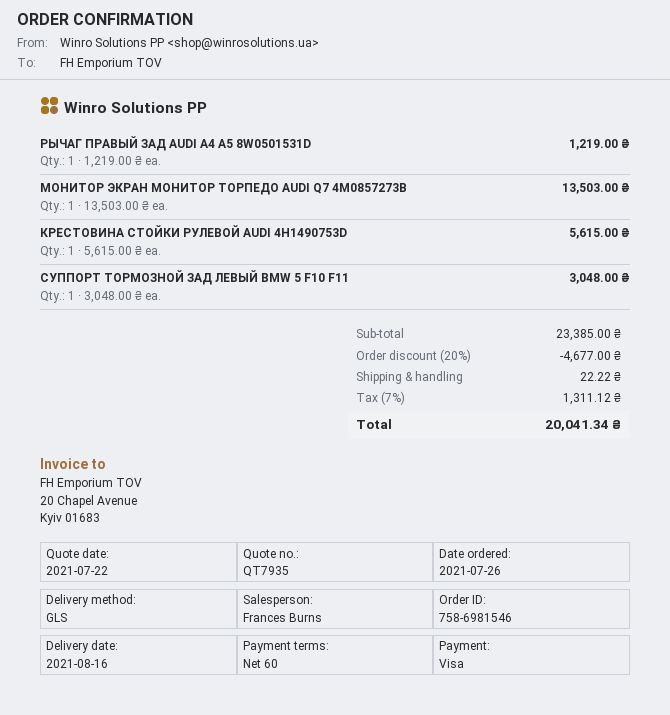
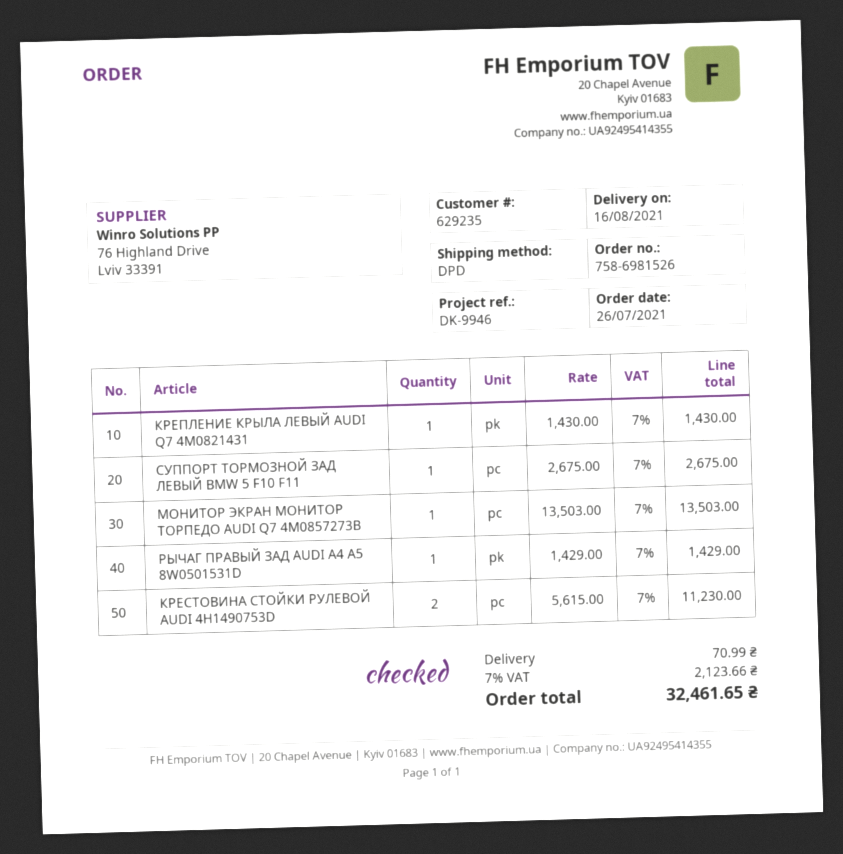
order number: 758-6981546 -> 758-6981526
shipping method: GLS -> DPD
РЫЧАГ ПРАВЫЙ ЗАД AUDI A4 A5 8W0501531D: 1 x 1219.00 = 1219.00 -> 1 x 1429.00 = 1429.00
КРЕСТОВИНА СТОЙКИ РУЛЕВОЙ AUDI 4H1490753D: 1 x 5615.00 = 5615.00 -> 2 x 5615.00 = 11230.00
СУППОРТ ТОРМОЗНОЙ ЗАД ЛЕВЫЙ BMW 5 F10 F11: 1 x 3048.00 = 3048.00 -> 1 x 2675.00 = 2675.00
КРЕПЛЕНИЕ КРЫЛА ЛЕВЫЙ AUDI Q7 4M0821431: none -> 1 x 1430.00 = 1430.00
discount: 20% = 4677.00 -> none
shipping: 22.22 -> 70.99
tax: 7% = 1311.12 -> 7% = 2123.66
total: 20041.34 -> 32461.65

